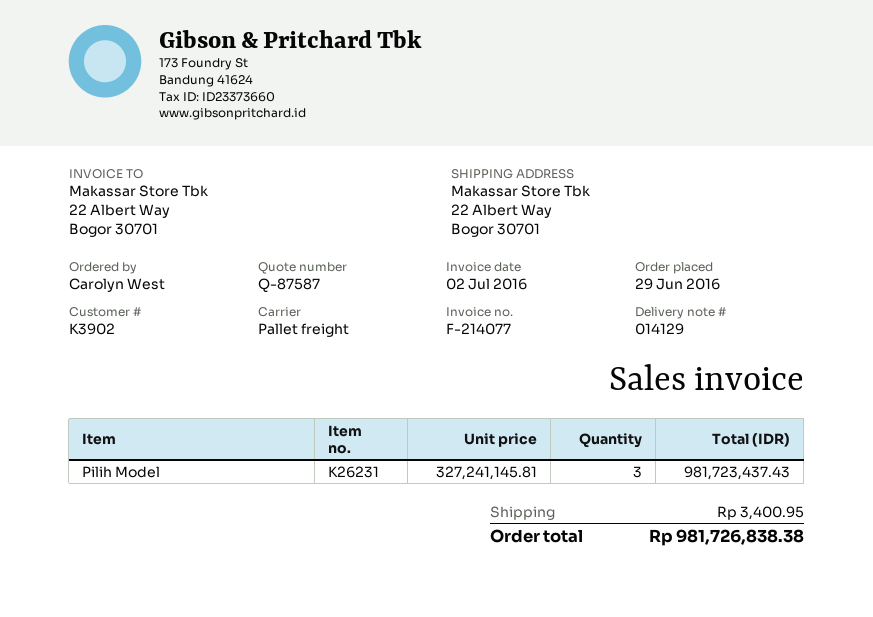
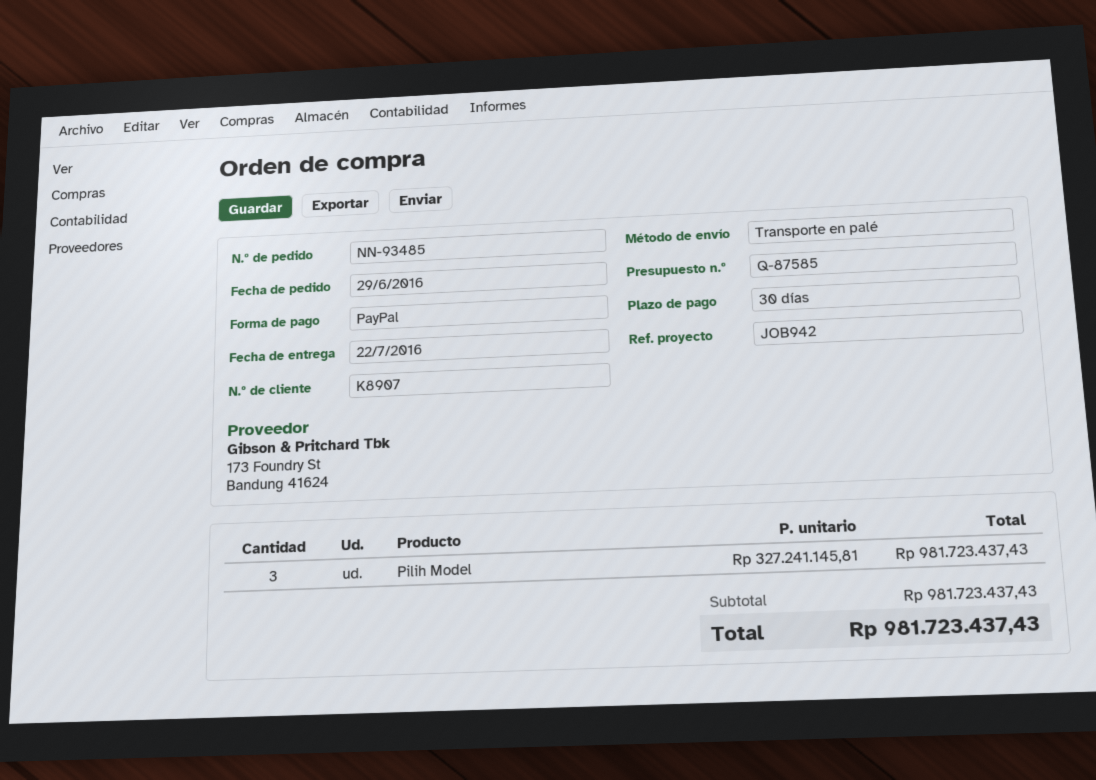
quote number: Q-87587 -> Q-87585
customer number: K3902 -> K8907
shipping: 3400.95 -> none
total: 981726838.38 -> 981723437.43

